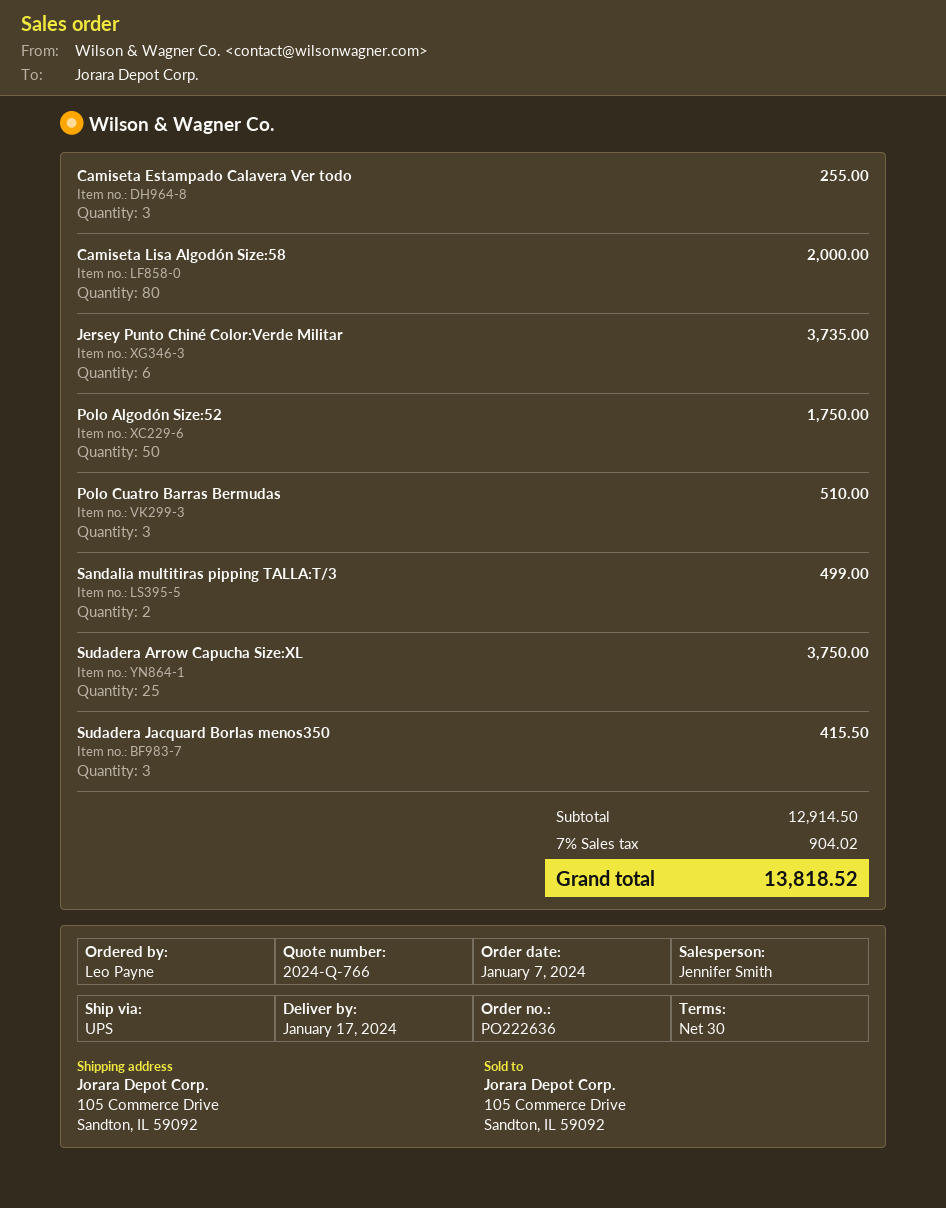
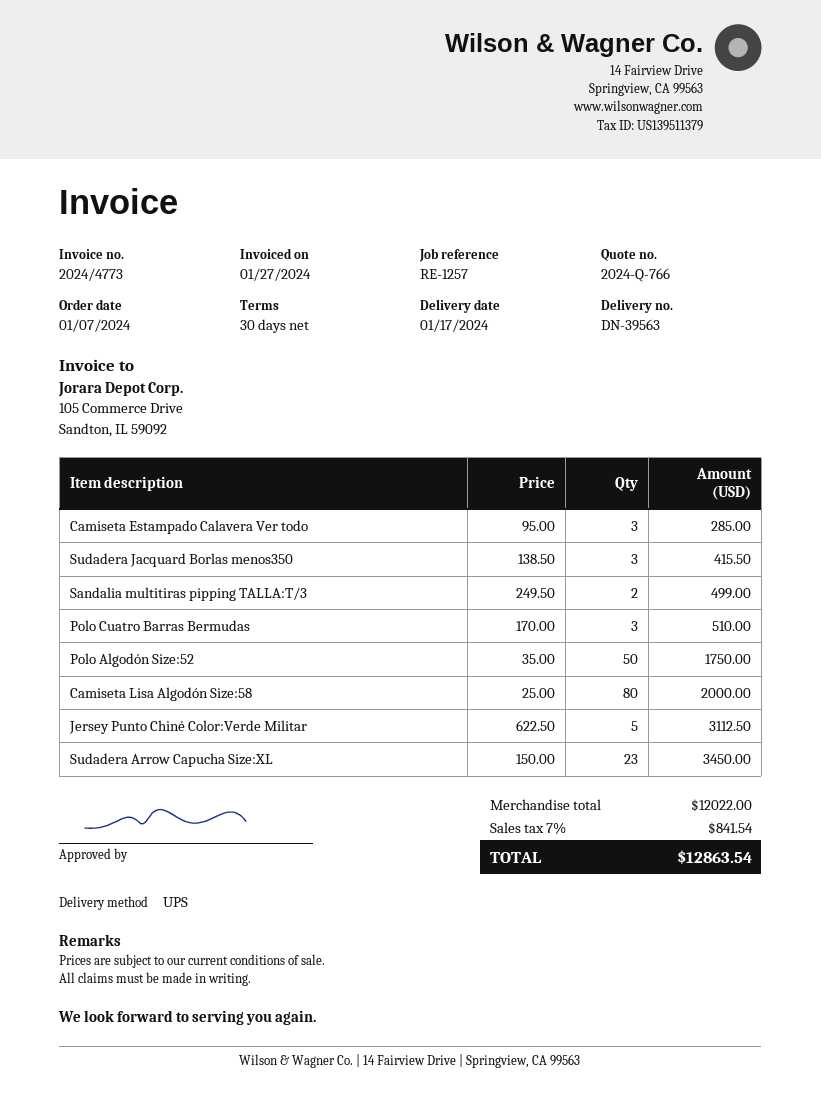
Camiseta Estampado Calavera Ver todo: 3 for 255.00 -> 3 for 285.00
Jersey Punto Chiné Color:Verde Militar: 6 for 3735.00 -> 5 for 3112.50
Sudadera Arrow Capucha Size:XL: 25 for 3750.00 -> 23 for 3450.00
subtotal: 12914.50 -> 12022.00
tax: 7% = 904.02 -> 7% = 841.54
total: 13818.52 -> 12863.54

